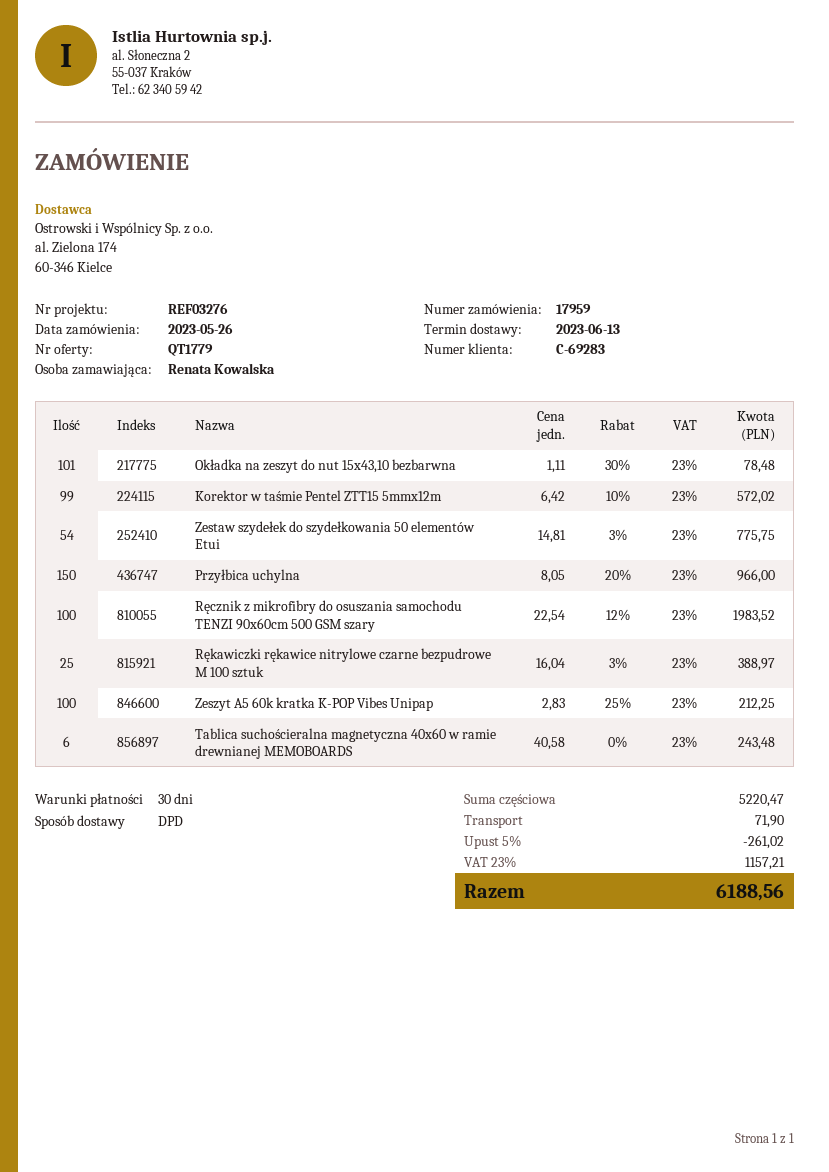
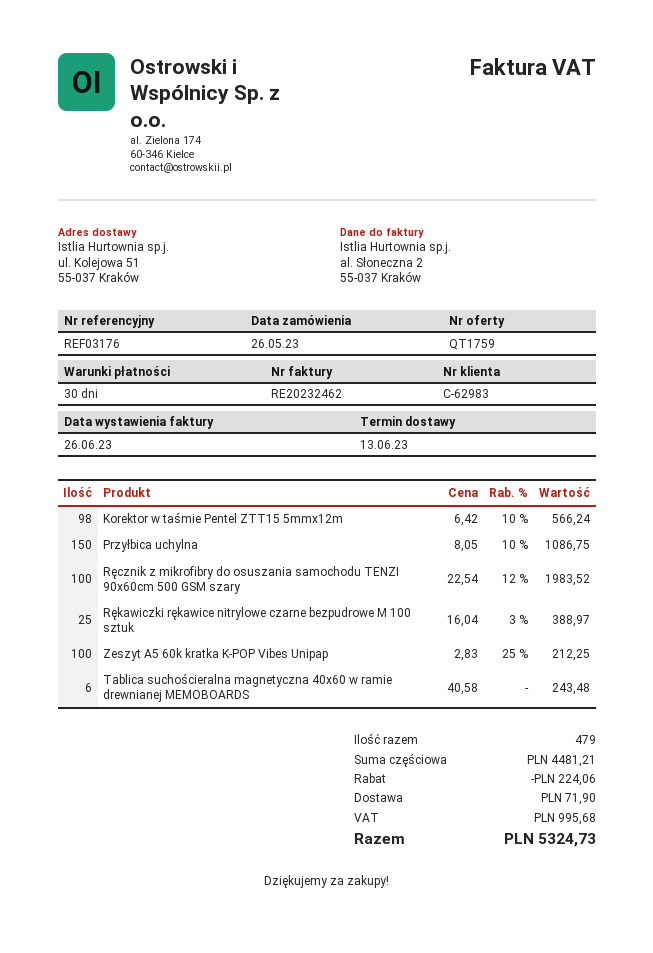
quote number: QT1779 -> QT1759
customer number: C-69283 -> C-62983
reference: REF03276 -> REF03176
Okładka na zeszyt do nut 15x43,10 bezbarwna: 101 x 1.11 - 30% = 78.48 -> none
Korektor w taśmie Pentel ZTT15 5mmx12m: 99 x 6.42 - 10% = 572.02 -> 98 x 6.42 - 10% = 566.24
Zestaw szydełek do szydełkowania 50 elementów Etui: 54 x 14.81 - 3% = 775.75 -> none
Przyłbica uchylna: 150 x 8.05 - 20% = 966.00 -> 150 x 8.05 - 10% = 1086.75
subtotal: 5220.47 -> 4481.21
discount: 261.02 -> 224.06
tax: 1157.21 -> 995.68
total: 6188.56 -> 5324.73

